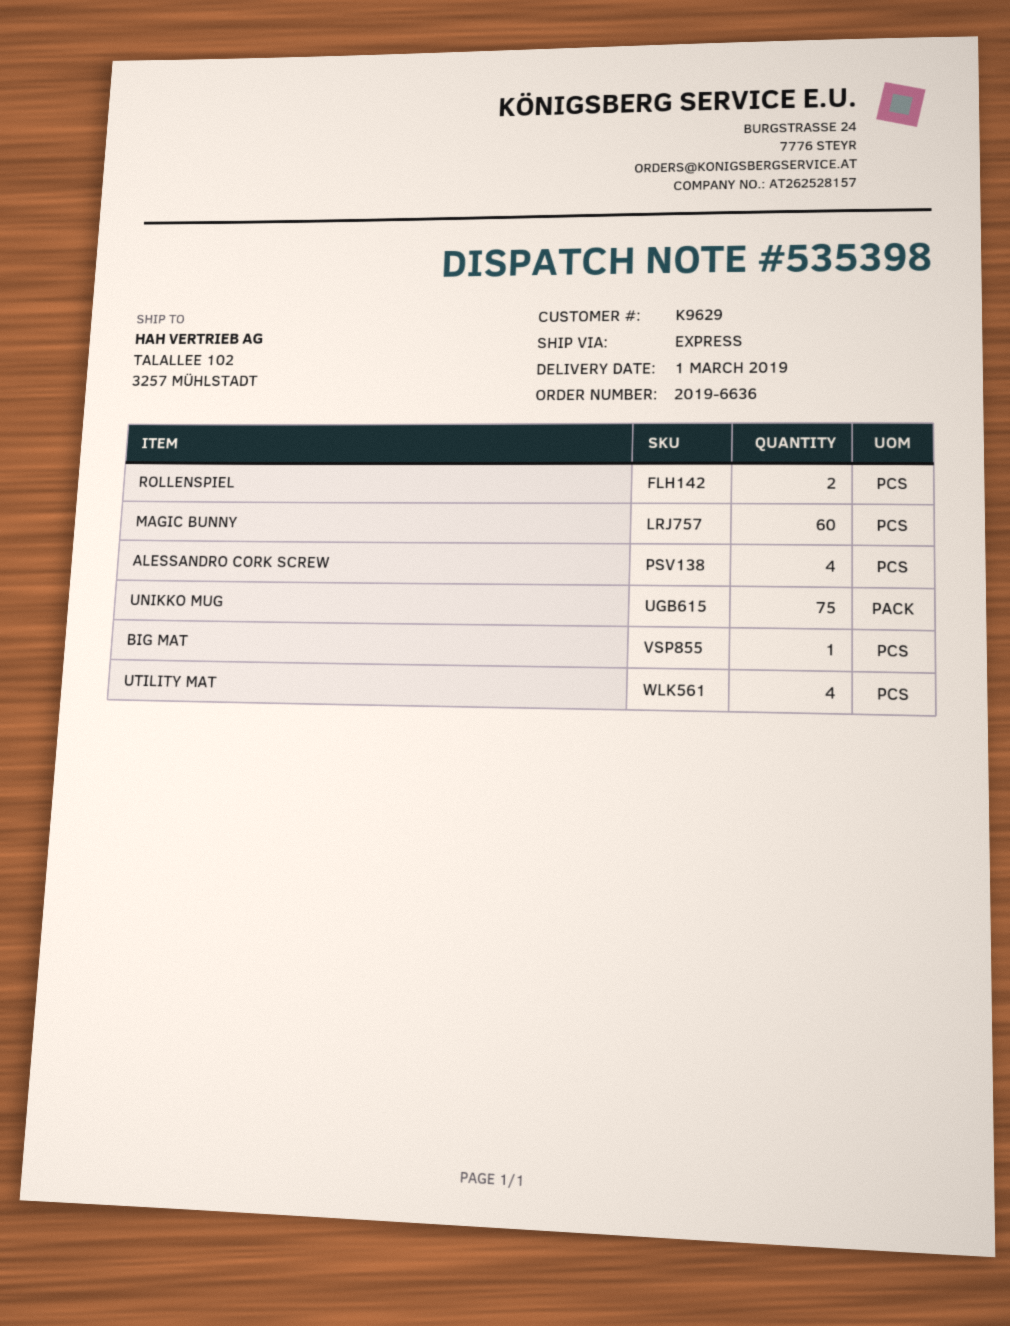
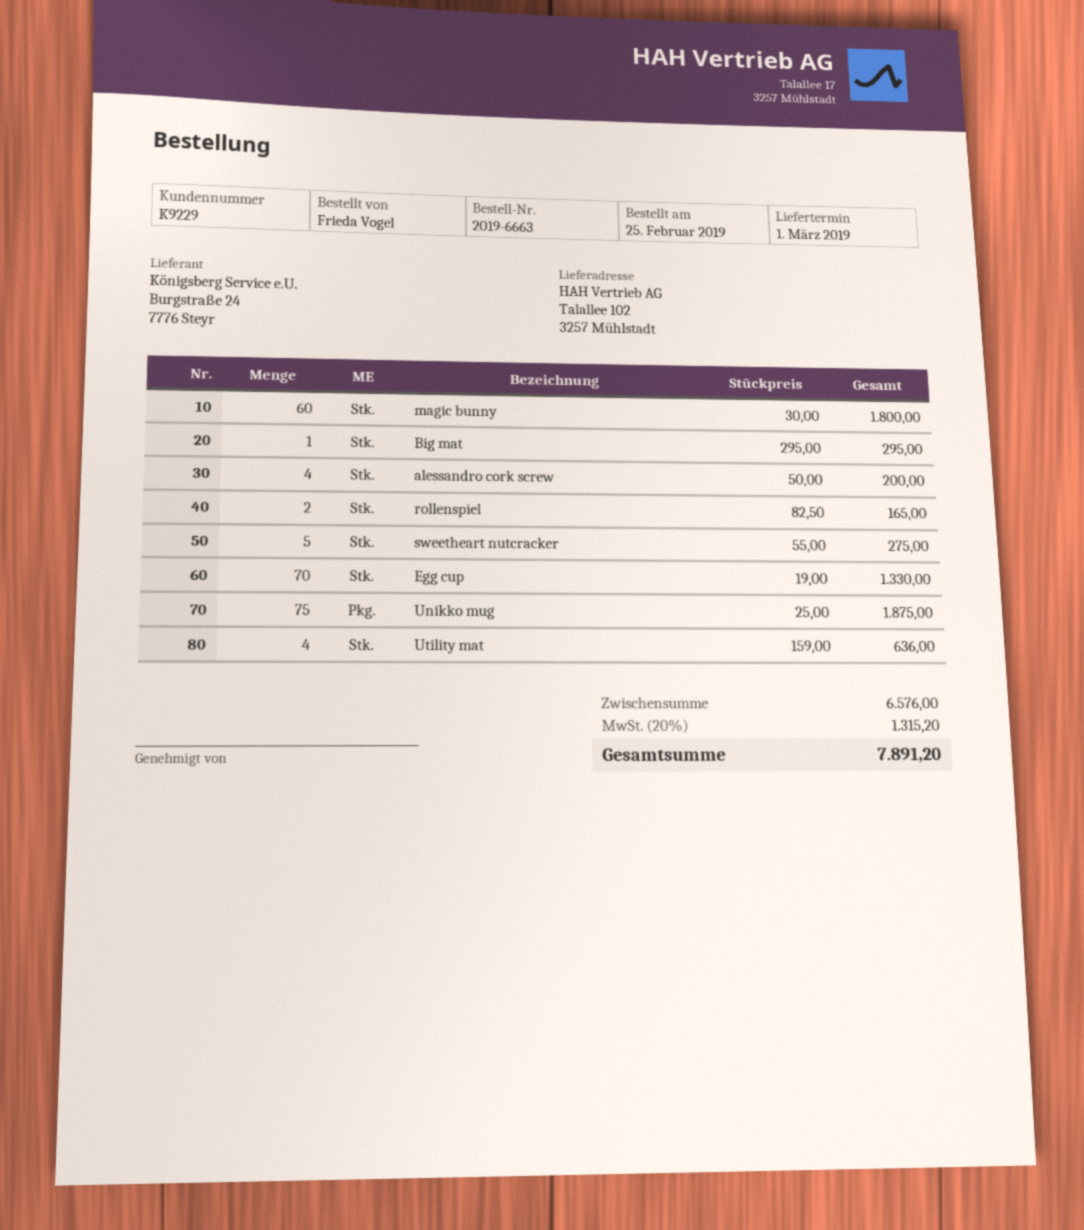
order number: 2019-6636 -> 2019-6663
customer number: K9629 -> K9229
sweetheart nutcracker: none -> 5
Egg cup: none -> 70

